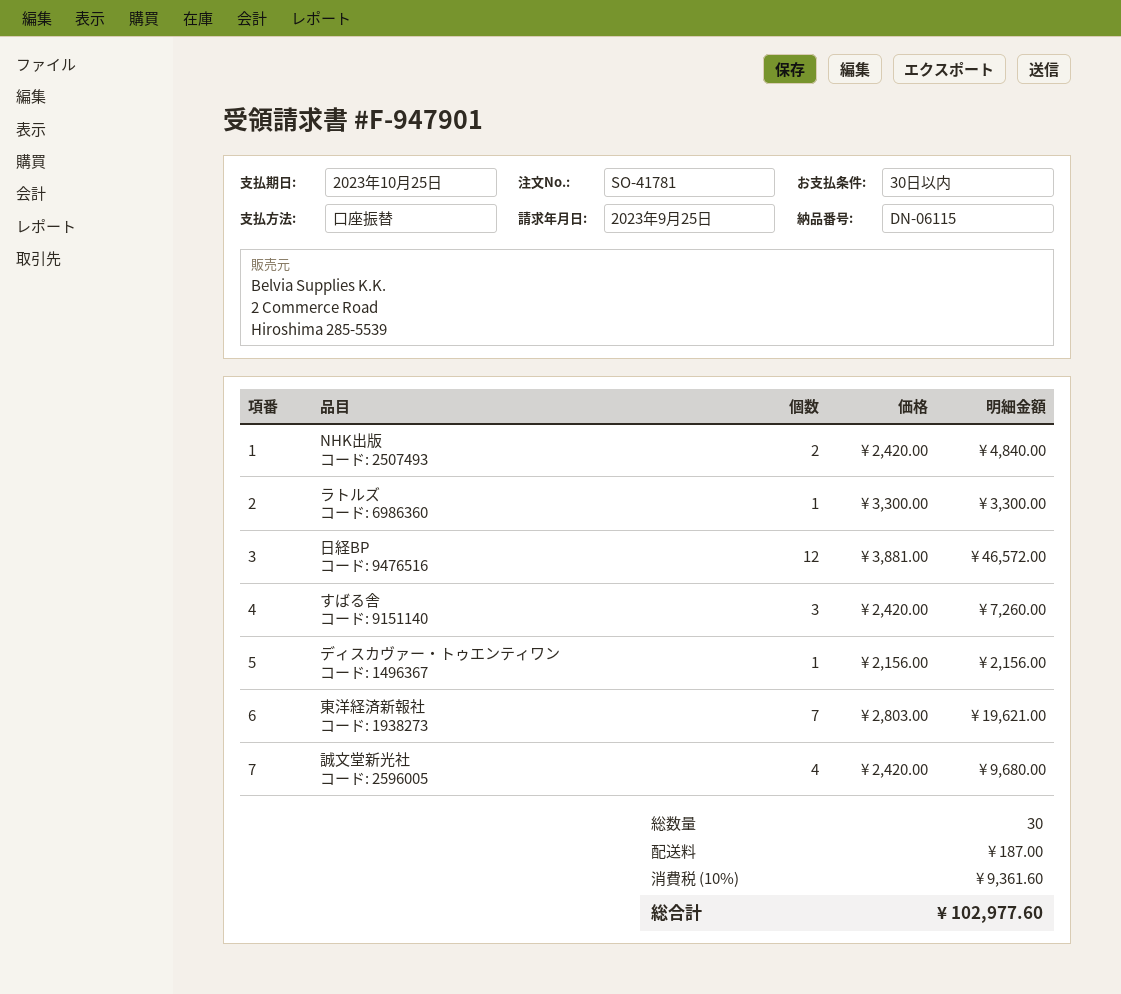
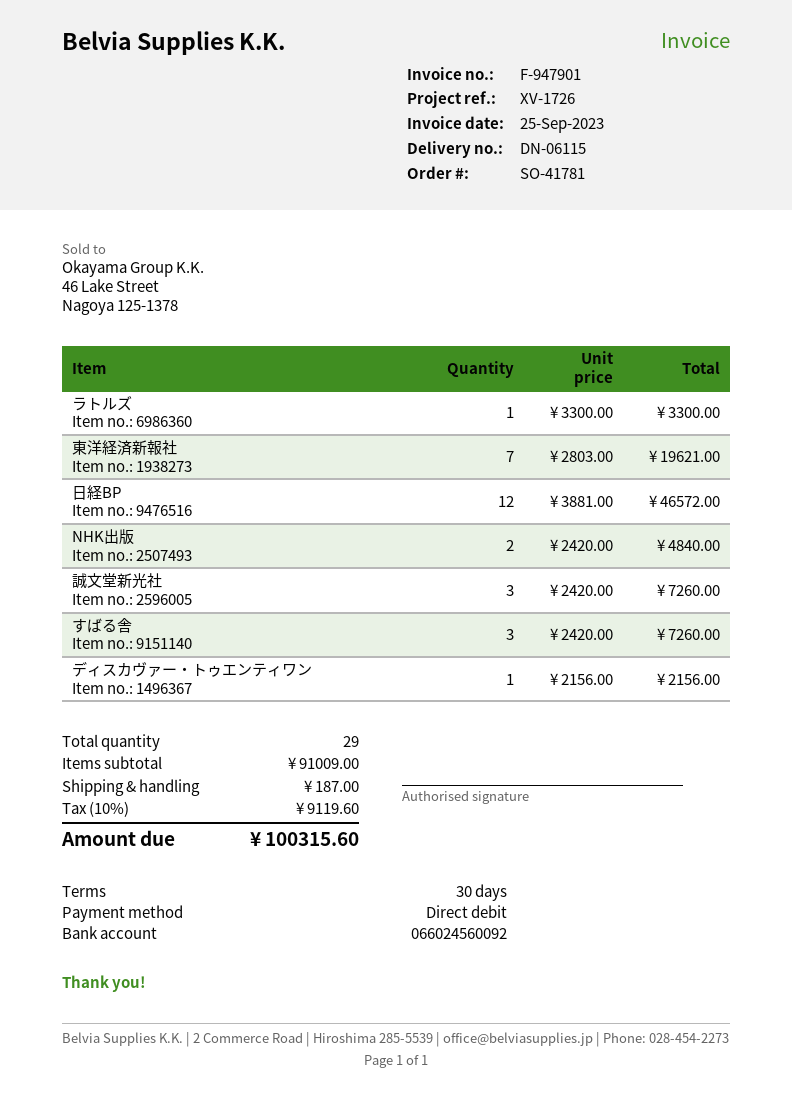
誠文堂新光社: 4 x 2420.00 = 9680.00 -> 3 x 2420.00 = 7260.00
total quantity: 30 -> 29
tax: 10% = 9361.60 -> 10% = 9119.60
total: 102977.60 -> 100315.60

